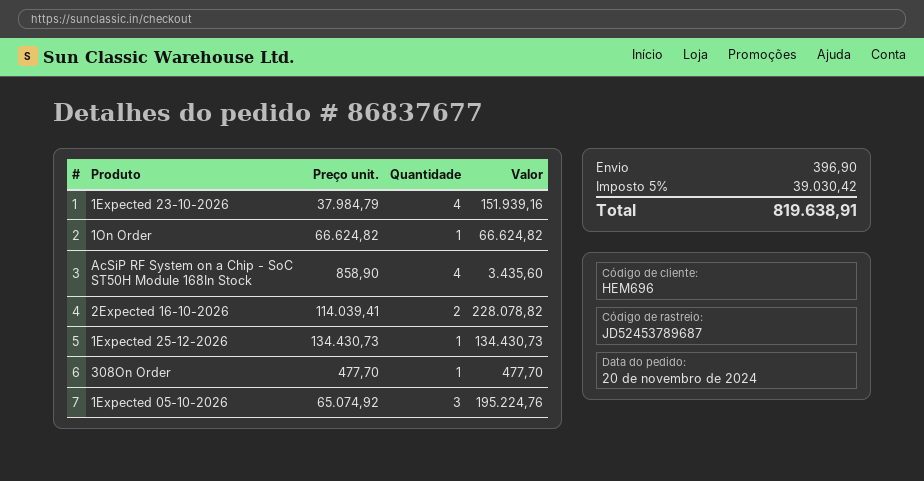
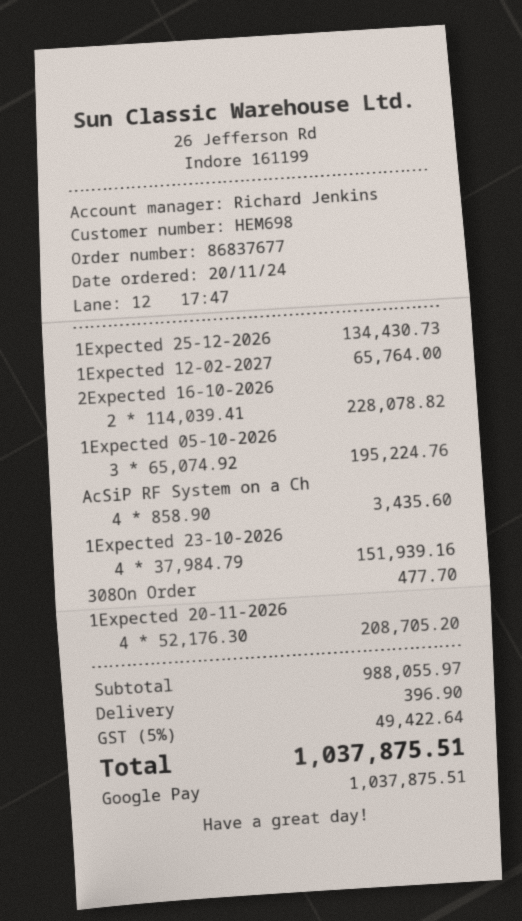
customer number: HEM696 -> HEM698
1On Order: 1 x 66624.82 = 66624.82 -> none
1Expected 12-02-2027: none -> 1 x 65764.00 = 65764.00
1Expected 20-11-2026: none -> 4 x 52176.30 = 208705.20
tax: 5% = 39030.42 -> 5% = 49422.64
total: 819638.91 -> 1037875.51

